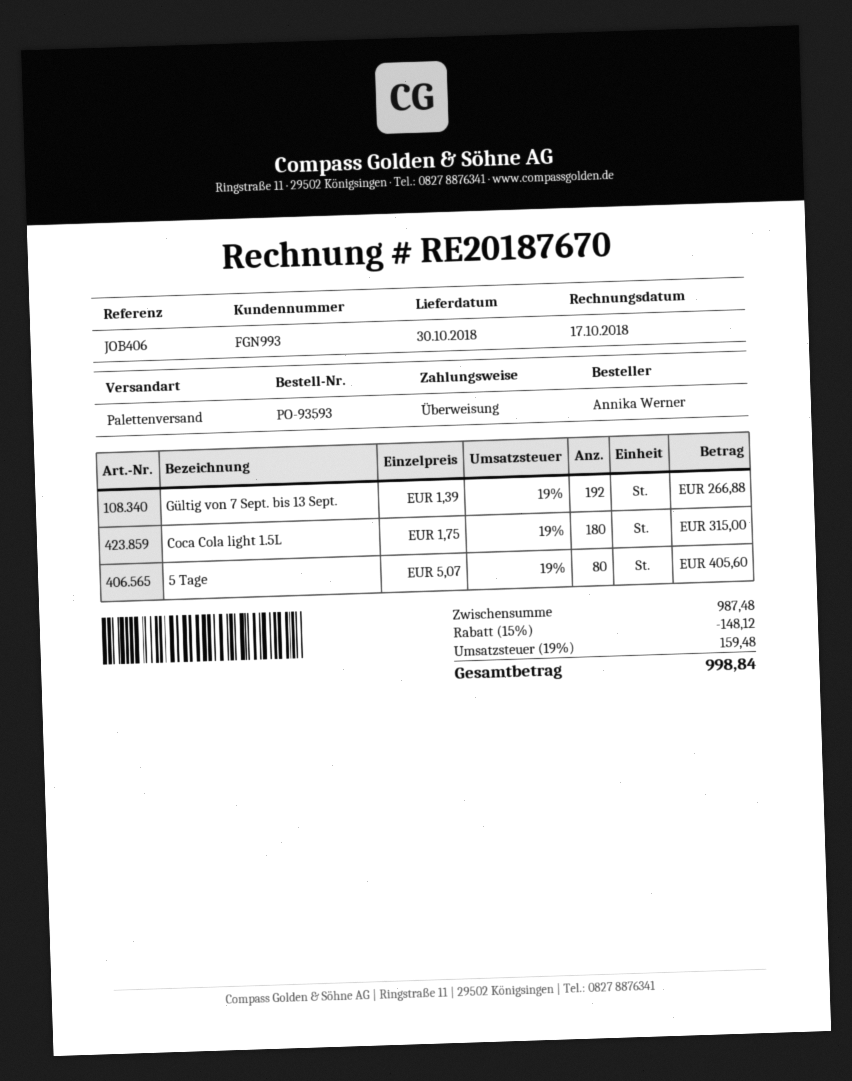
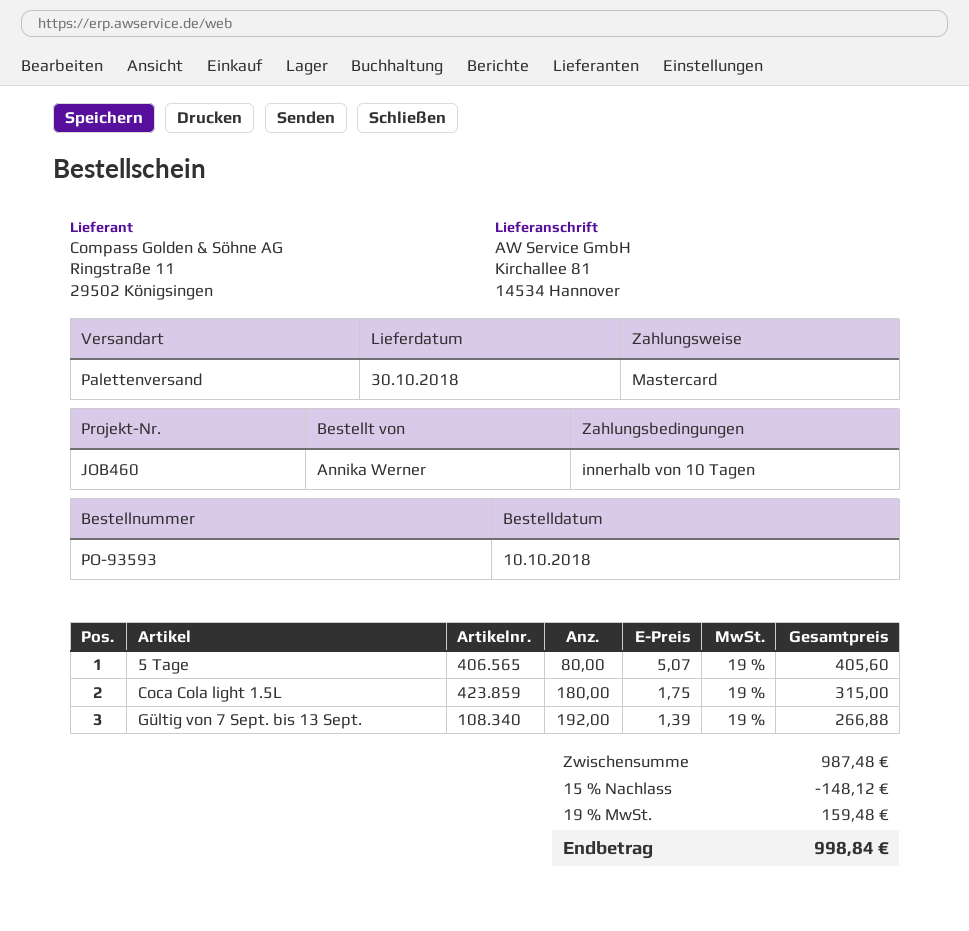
reference: JOB406 -> JOB460
payment method: bank transfer -> Mastercard

